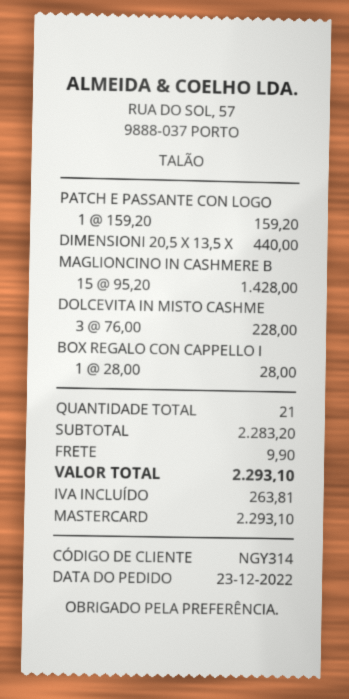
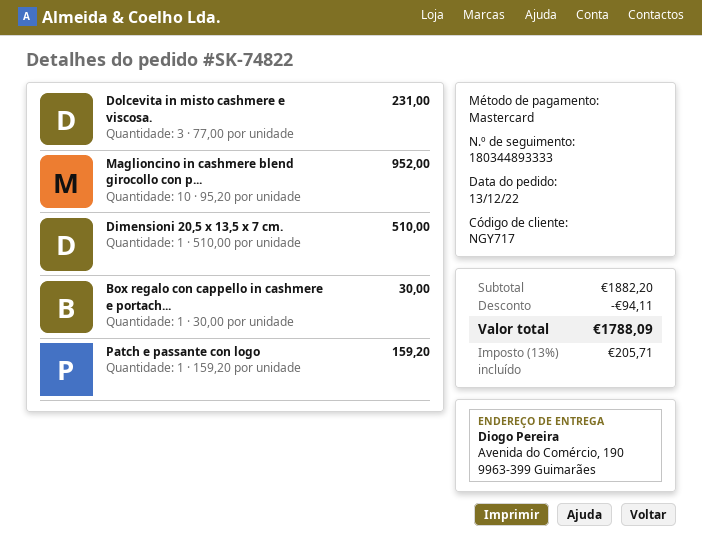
order date: 2022-12-23 -> 2022-12-13
customer number: NGY314 -> NGY717
DIMENSIONI 20,5 X 13,5 X: 1 x 440.00 = 440.00 -> 1 x 510.00 = 510.00
MAGLIONCINO IN CASHMERE B: 15 x 95.20 = 1428.00 -> 10 x 95.20 = 952.00
DOLCEVITA IN MISTO CASHME: 3 x 76.00 = 228.00 -> 3 x 77.00 = 231.00
BOX REGALO CON CAPPELLO I: 1 x 28.00 = 28.00 -> 1 x 30.00 = 30.00
subtotal: 2283.20 -> 1882.20
discount: none -> 94.11
shipping: 9.90 -> none
tax: 263.81 -> 205.71
total: 2293.10 -> 1788.09

